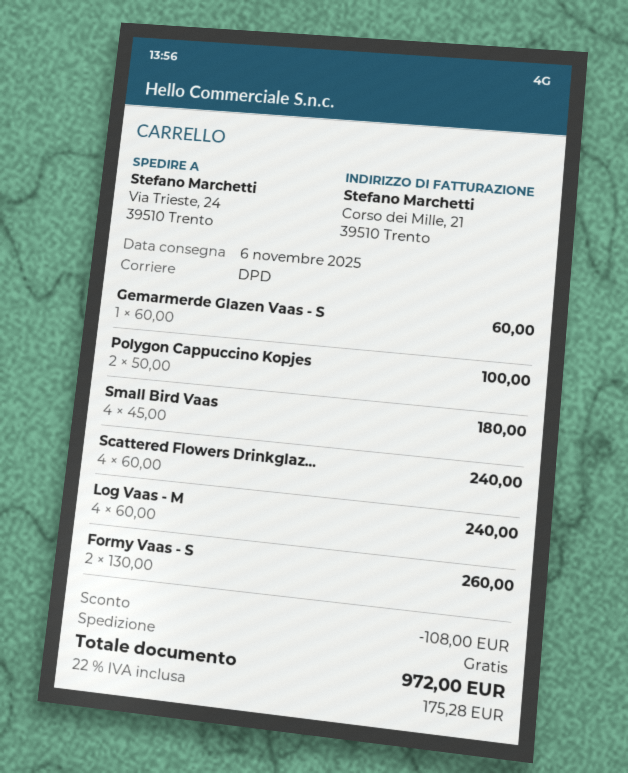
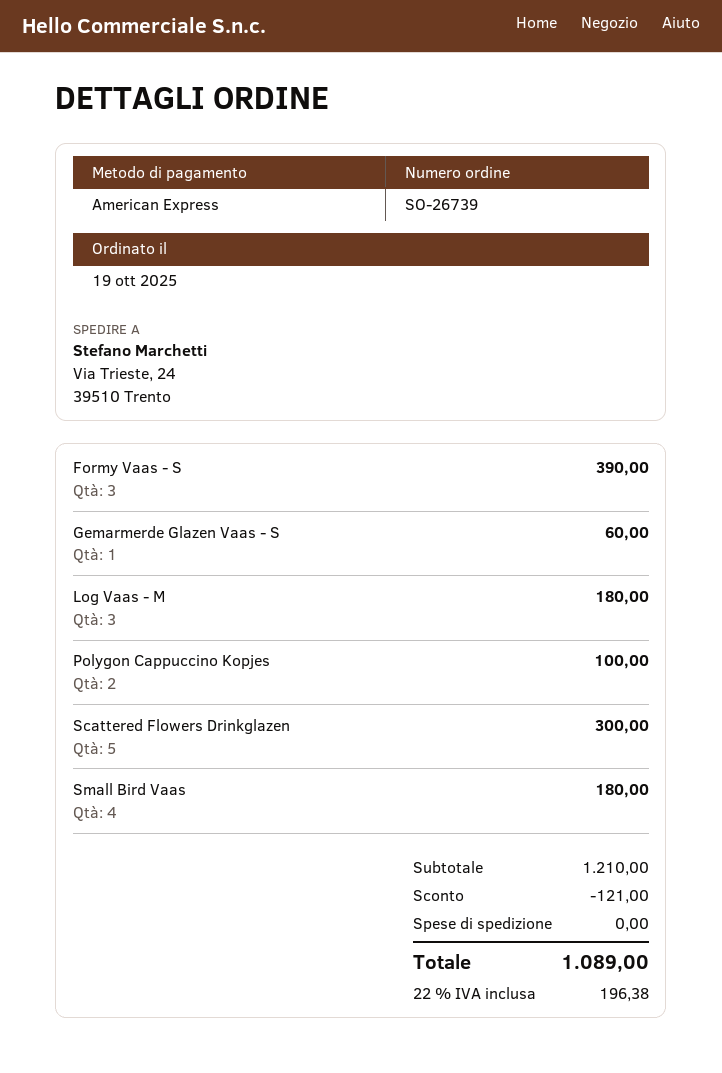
Scattered Flowers Drinkglaz...: 4 for 240.00 -> 5 for 300.00
Log Vaas - M: 4 for 240.00 -> 3 for 180.00
Formy Vaas - S: 2 for 260.00 -> 3 for 390.00
discount: 108.00 -> 121.00
tax: 22% = 175.28 -> 22% = 196.38
total: 972.00 -> 1089.00

